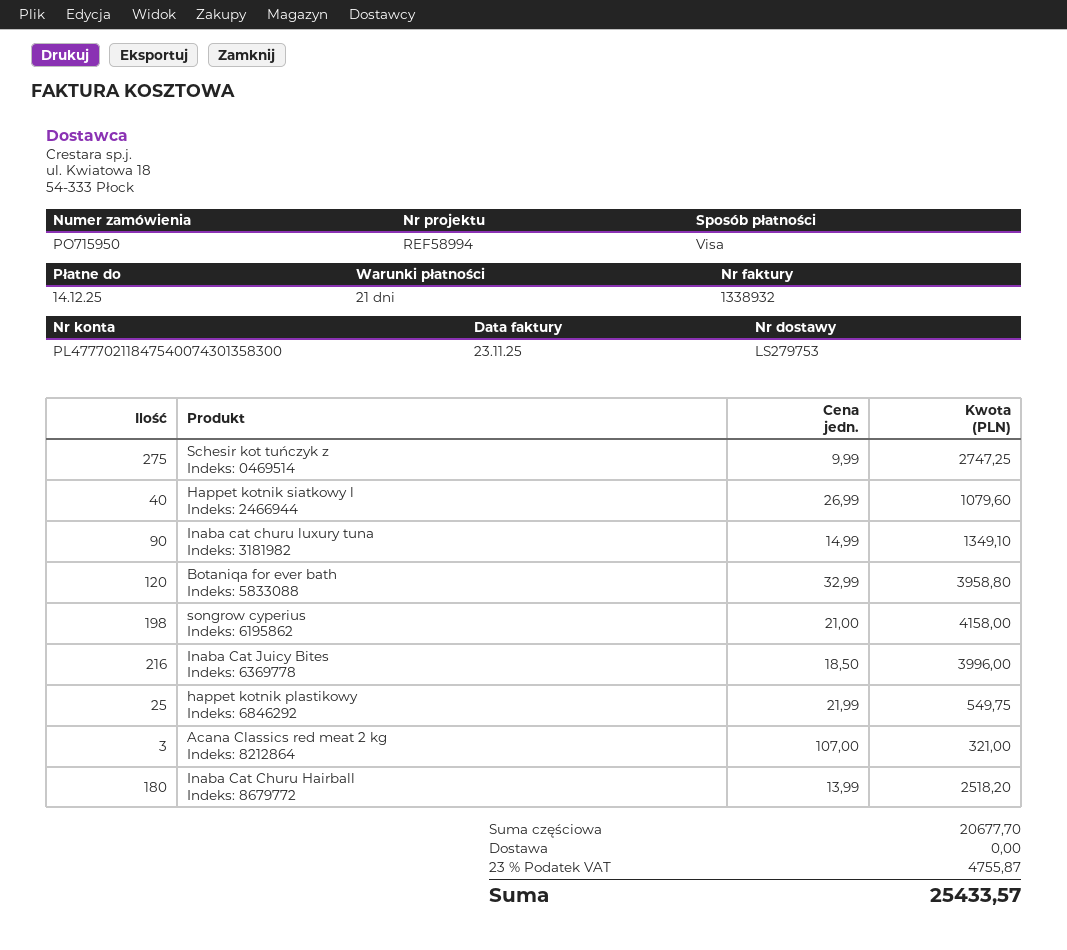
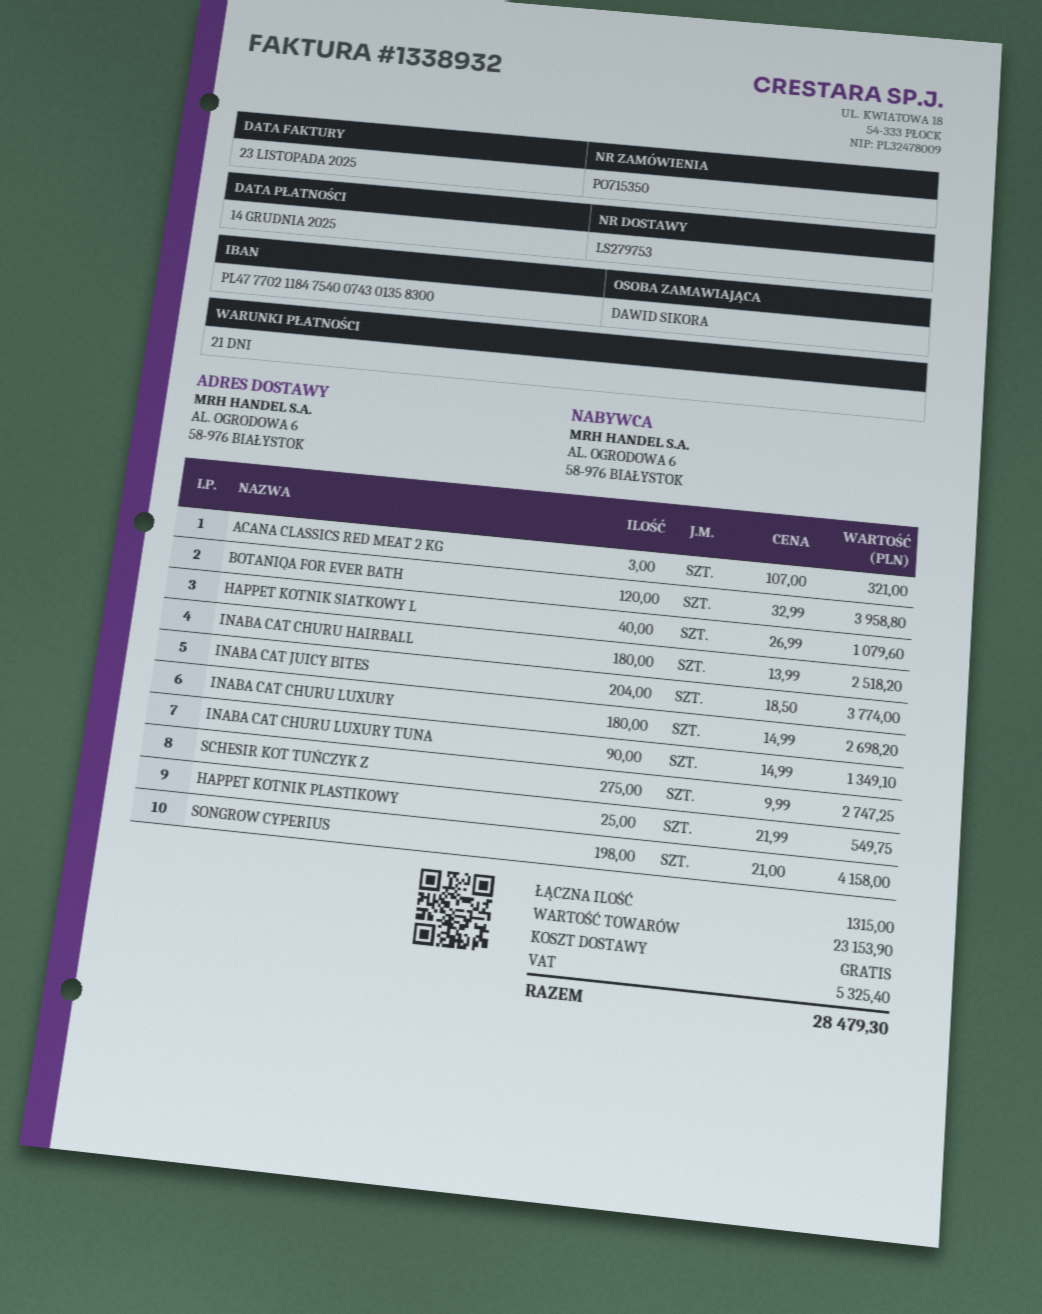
order number: PO715950 -> PO715350
Inaba Cat Juicy Bites: 216 x 18.50 = 3996.00 -> 204 x 18.50 = 3774.00
INABA CAT CHURU LUXURY: none -> 180 x 14.99 = 2698.20
subtotal: 20677.70 -> 23153.90
tax: 4755.87 -> 5325.40
total: 25433.57 -> 28479.30

